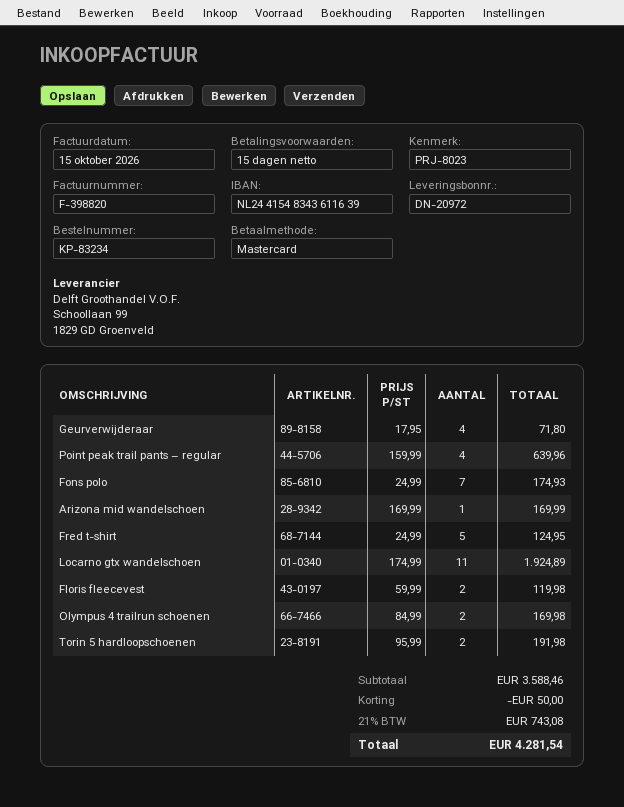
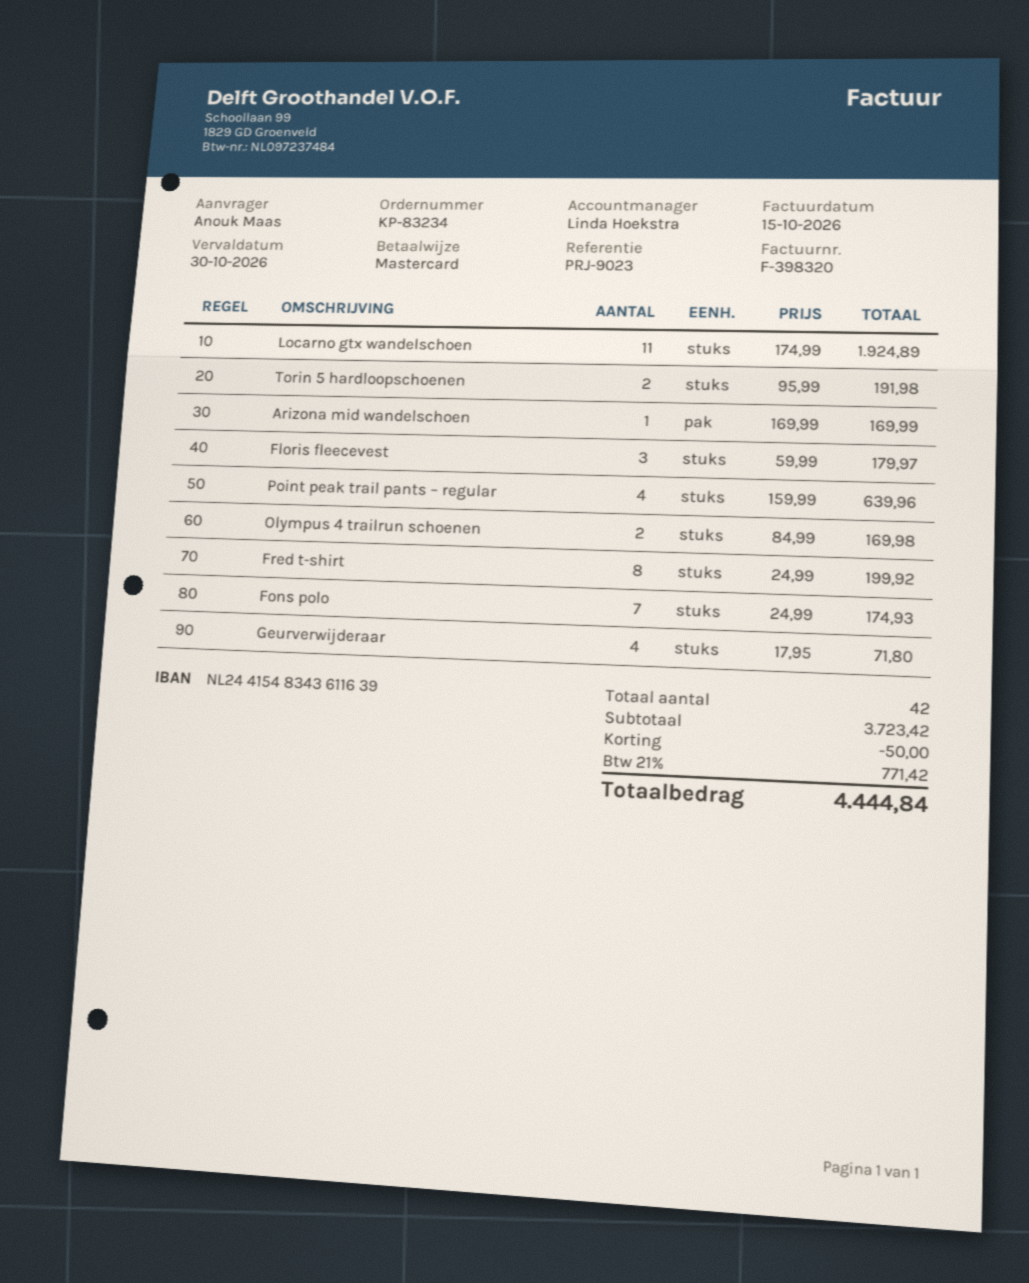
invoice number: F-398820 -> F-398320
reference: PRJ-8023 -> PRJ-9023
Fred t-shirt: 5 x 24.99 = 124.95 -> 8 x 24.99 = 199.92
Floris fleecevest: 2 x 59.99 = 119.98 -> 3 x 59.99 = 179.97
subtotal: 3588.46 -> 3723.42
tax: 21% = 743.08 -> 21% = 771.42
total: 4281.54 -> 4444.84

